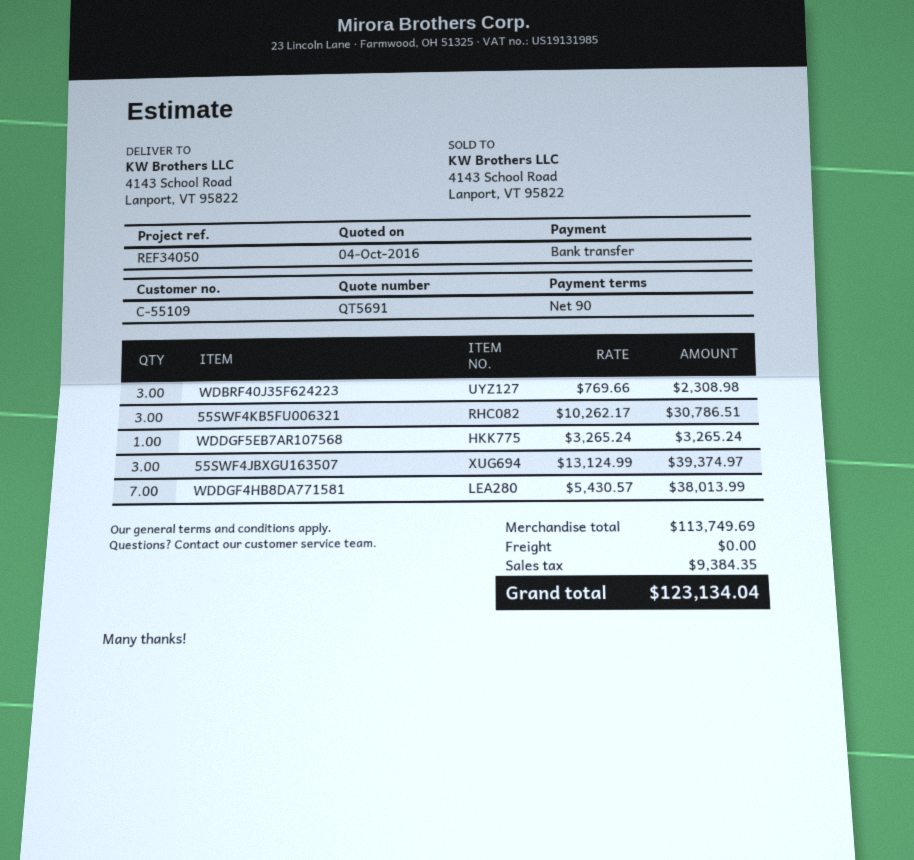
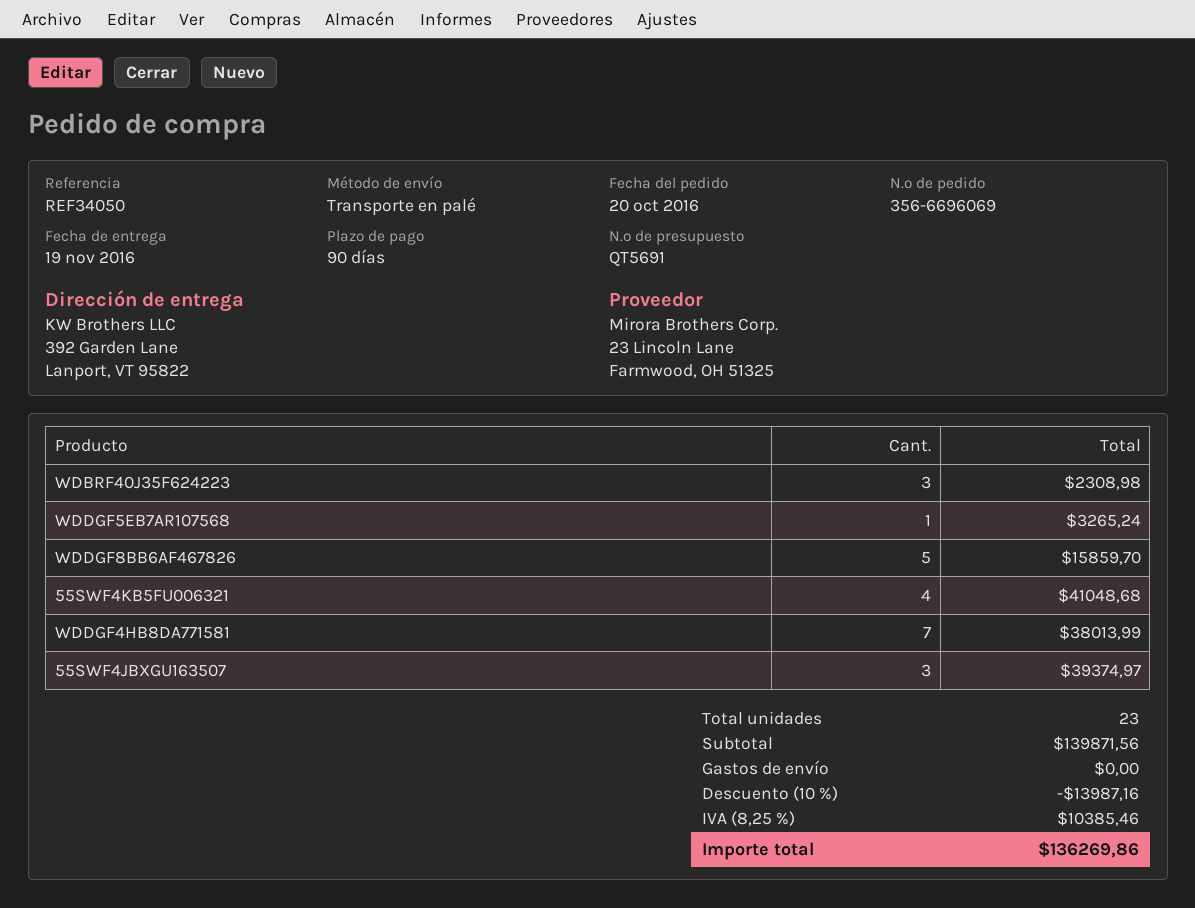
ship to: 4143 School Road, Lanport, VT 95822 -> 392 Garden Lane, Lanport, VT 95822
55SWF4KB5FU006321: 3 for 30786.51 -> 4 for 41048.68
WDDGF8BB6AF467826: none -> 5 for 15859.70
subtotal: 113749.69 -> 139871.56
discount: none -> 10% = 13987.16
tax: 9384.35 -> 10385.46
total: 123134.04 -> 136269.86

